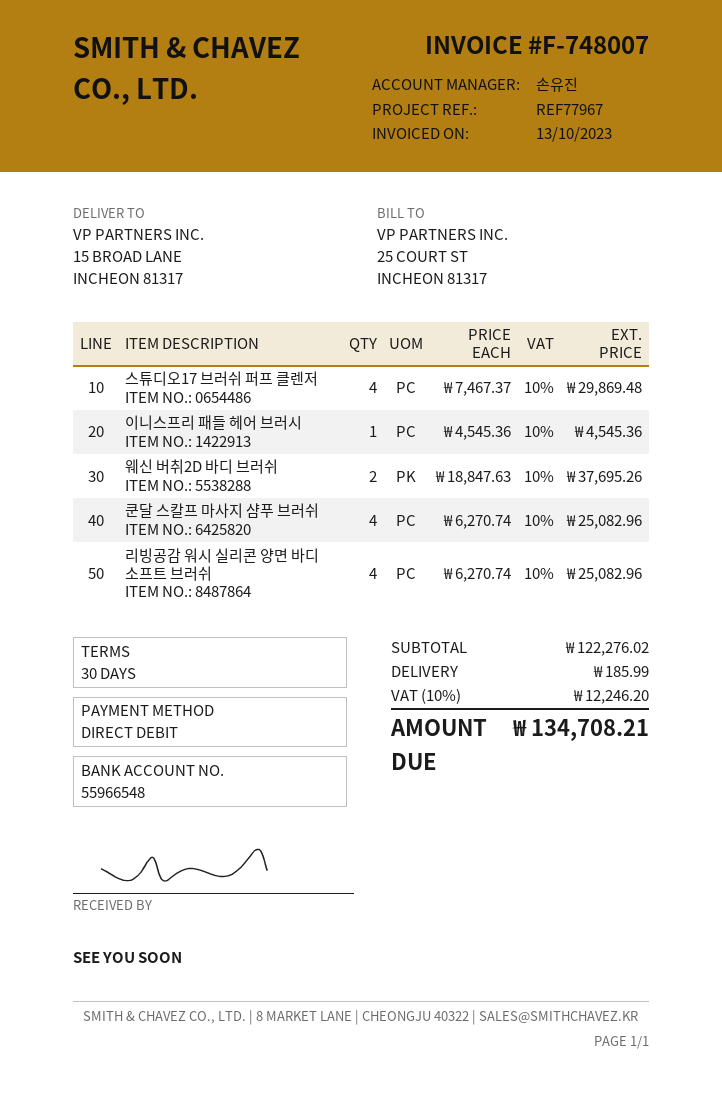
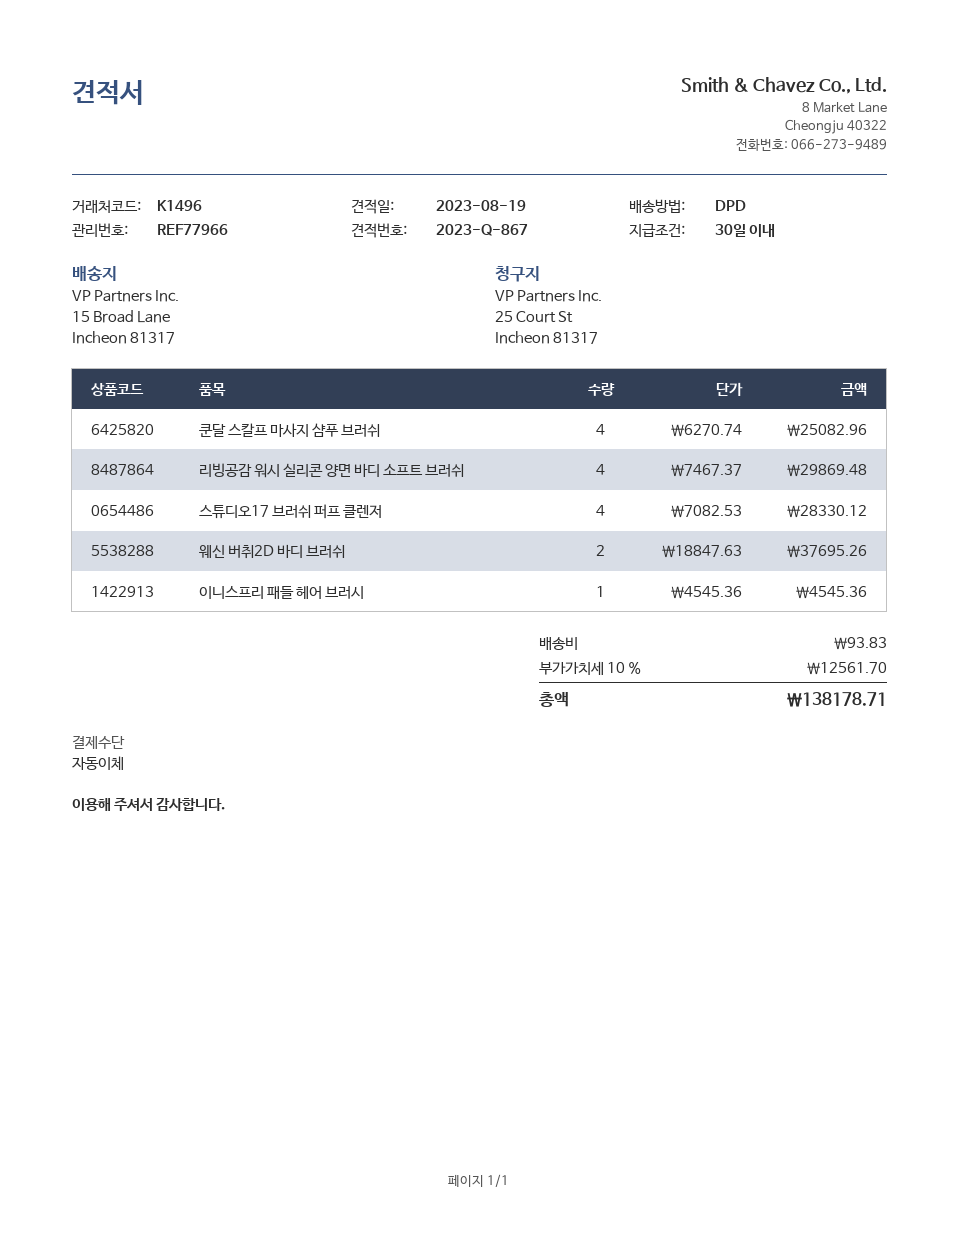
reference: REF77967 -> REF77966
스튜디오17 브러쉬 퍼프 클렌저: 4 x 7467.37 = 29869.48 -> 4 x 7082.53 = 28330.12
리빙공감 워시 실리콘 양면 바디 소프트 브러쉬: 4 x 6270.74 = 25082.96 -> 4 x 7467.37 = 29869.48
shipping: 185.99 -> 93.83
tax: 10% = 12246.20 -> 10% = 12561.70
total: 134708.21 -> 138178.71

